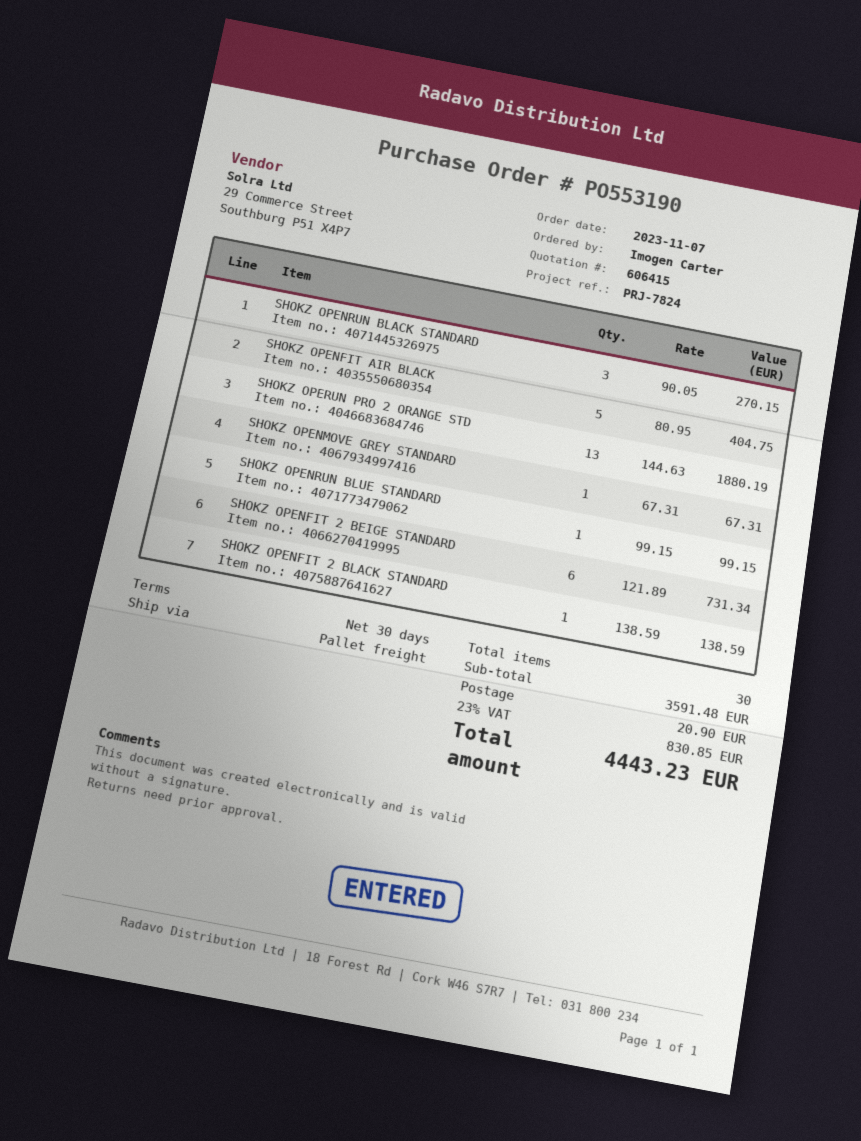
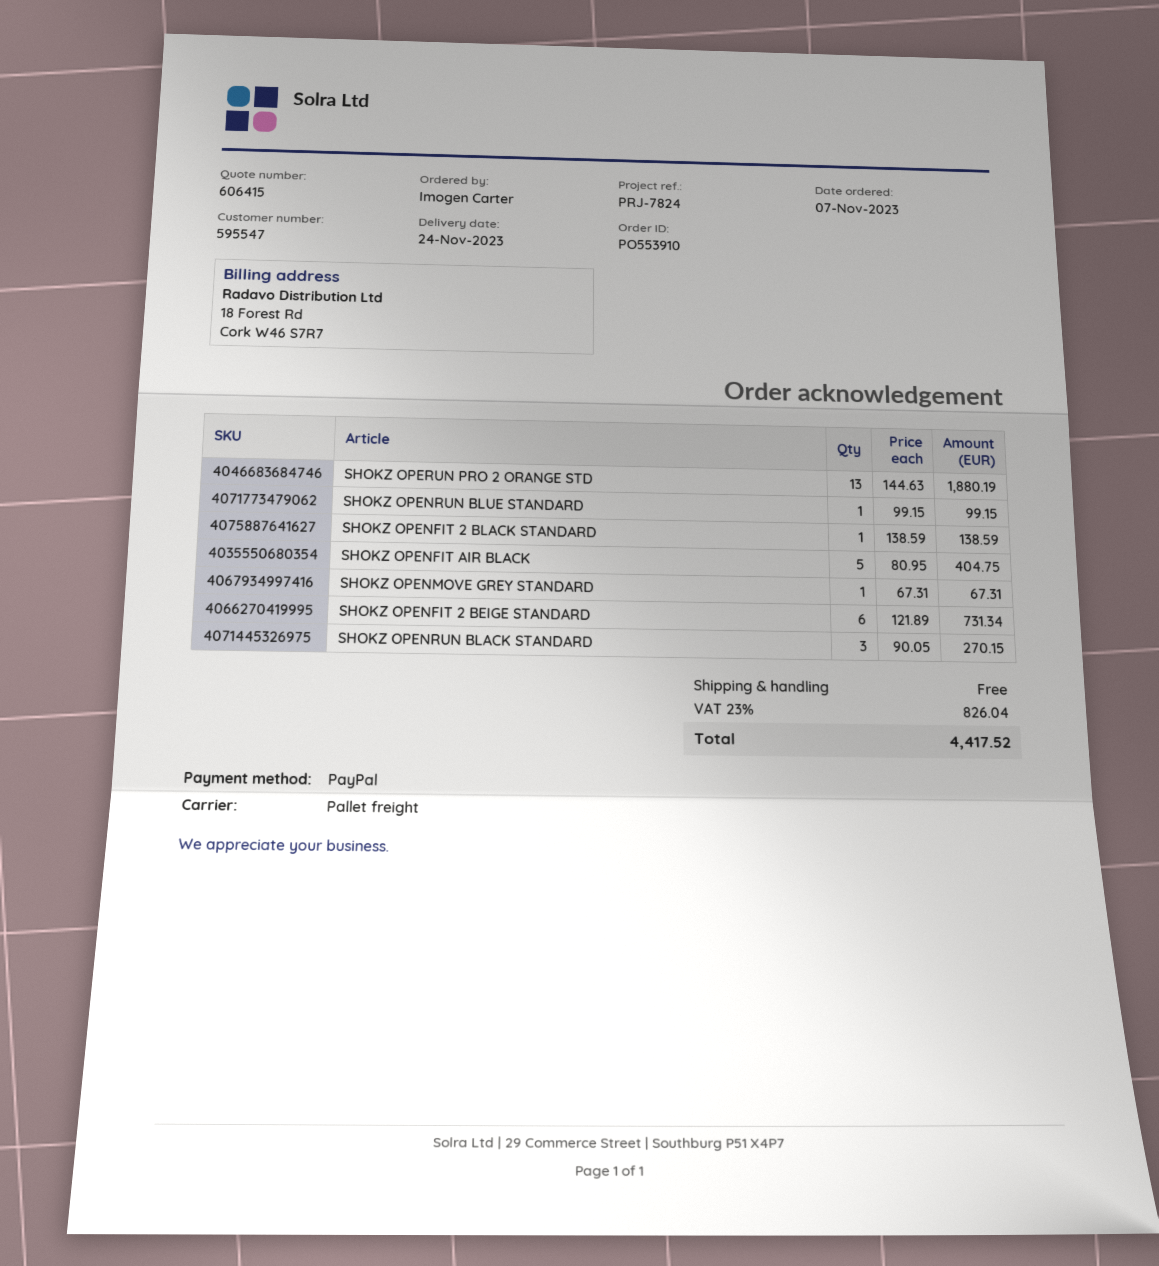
order number: PO553190 -> PO553910
shipping: 20.90 -> 0.00
tax: 23% = 830.85 -> 23% = 826.04
total: 4443.23 -> 4417.52

